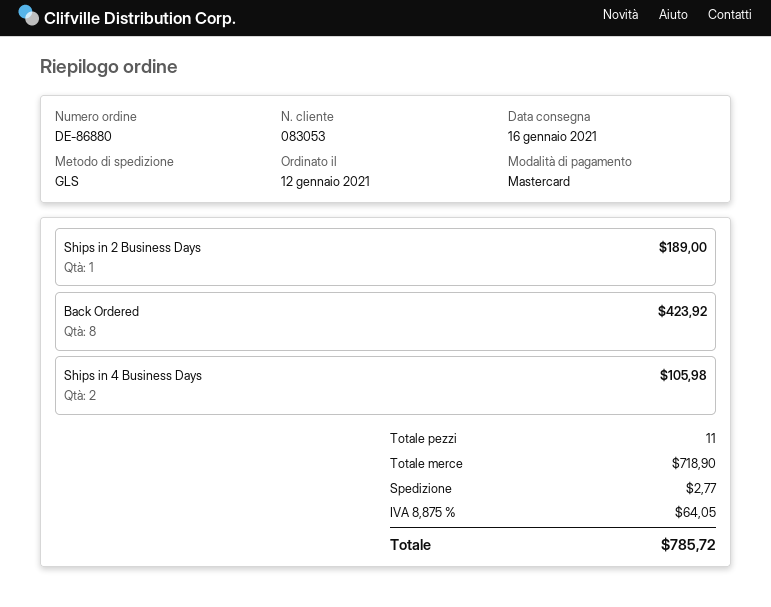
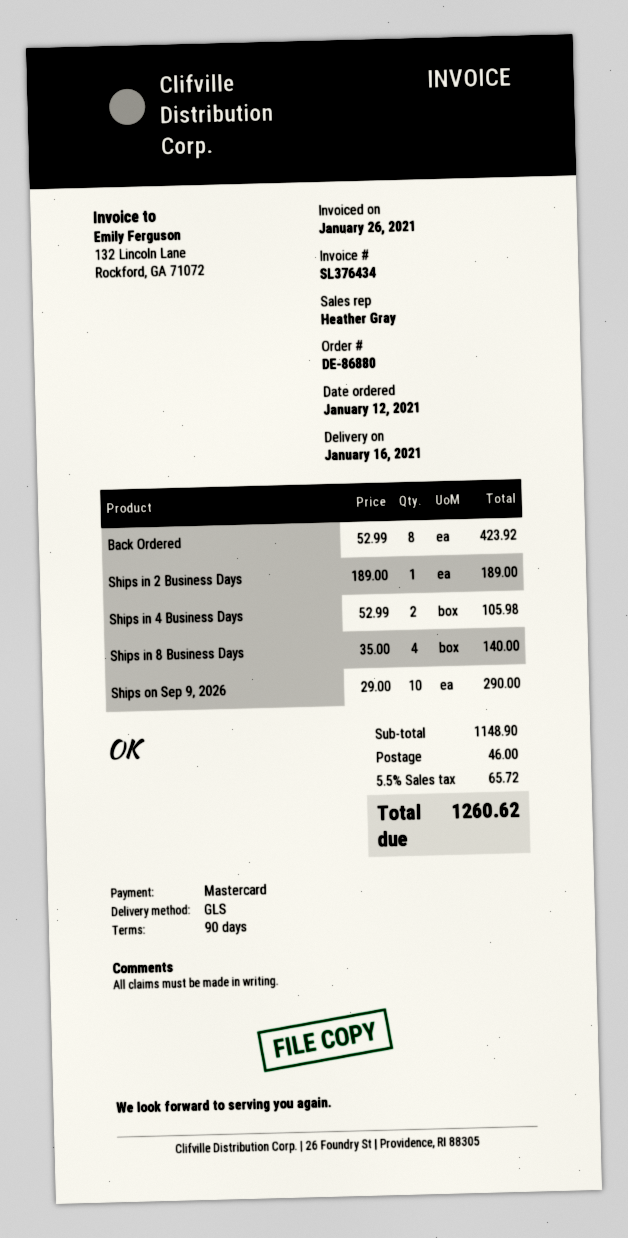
Ships in 8 Business Days: none -> 4 for 140.00
Ships on Sep 9, 2026: none -> 10 for 290.00
subtotal: 718.90 -> 1148.90
shipping: 2.77 -> 46.00
tax: 8.875% = 64.05 -> 5.5% = 65.72
total: 785.72 -> 1260.62

